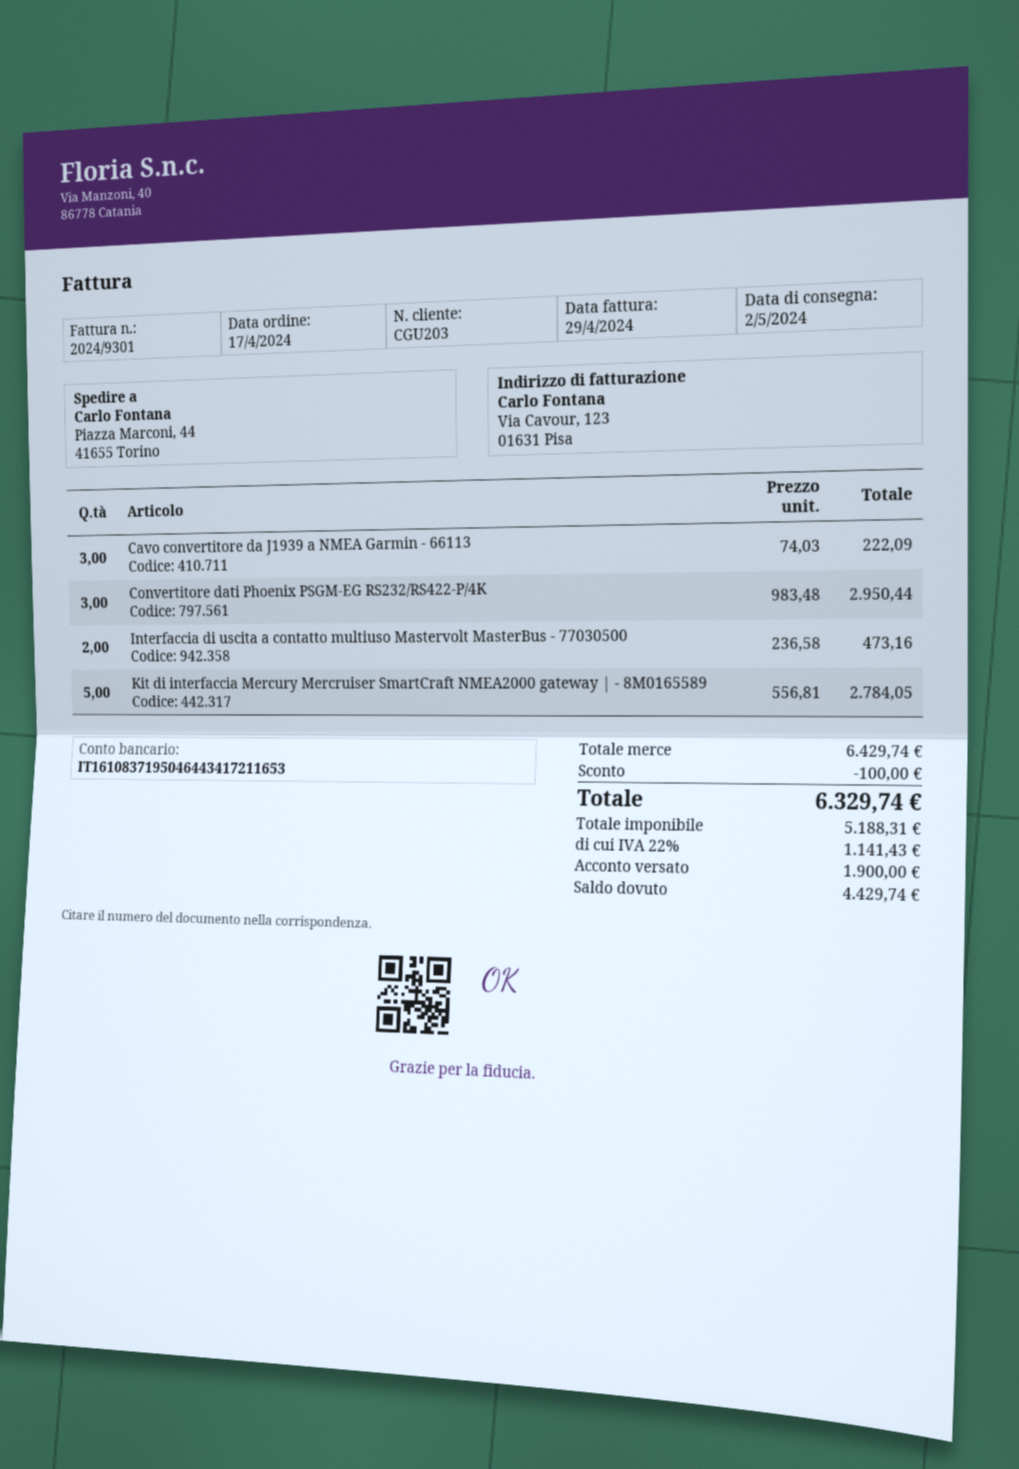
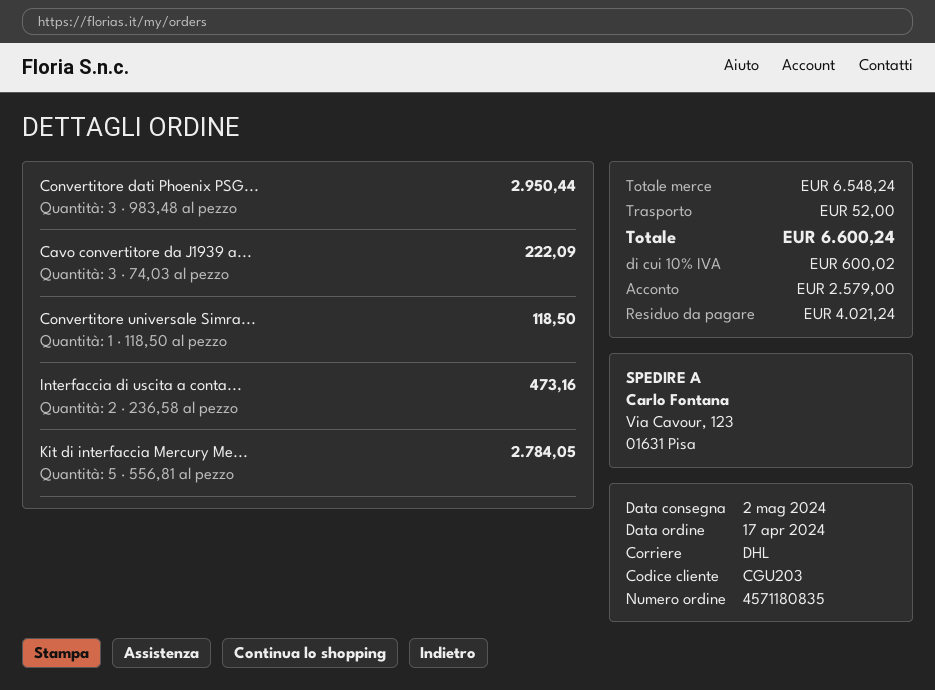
ship to: Piazza Marconi, 44, 41655 Torino -> Via Cavour, 123, 01631 Pisa
Convertitore universale Simra...: none -> 1 x 118.50 = 118.50
subtotal: 6429.74 -> 6548.24
discount: 100.00 -> none
shipping: none -> 52.00
tax: 22% = 1141.43 -> 10% = 600.02
total: 6329.74 -> 6600.24
deposit: 1900.00 -> 2579.00
balance: 4429.74 -> 4021.24

